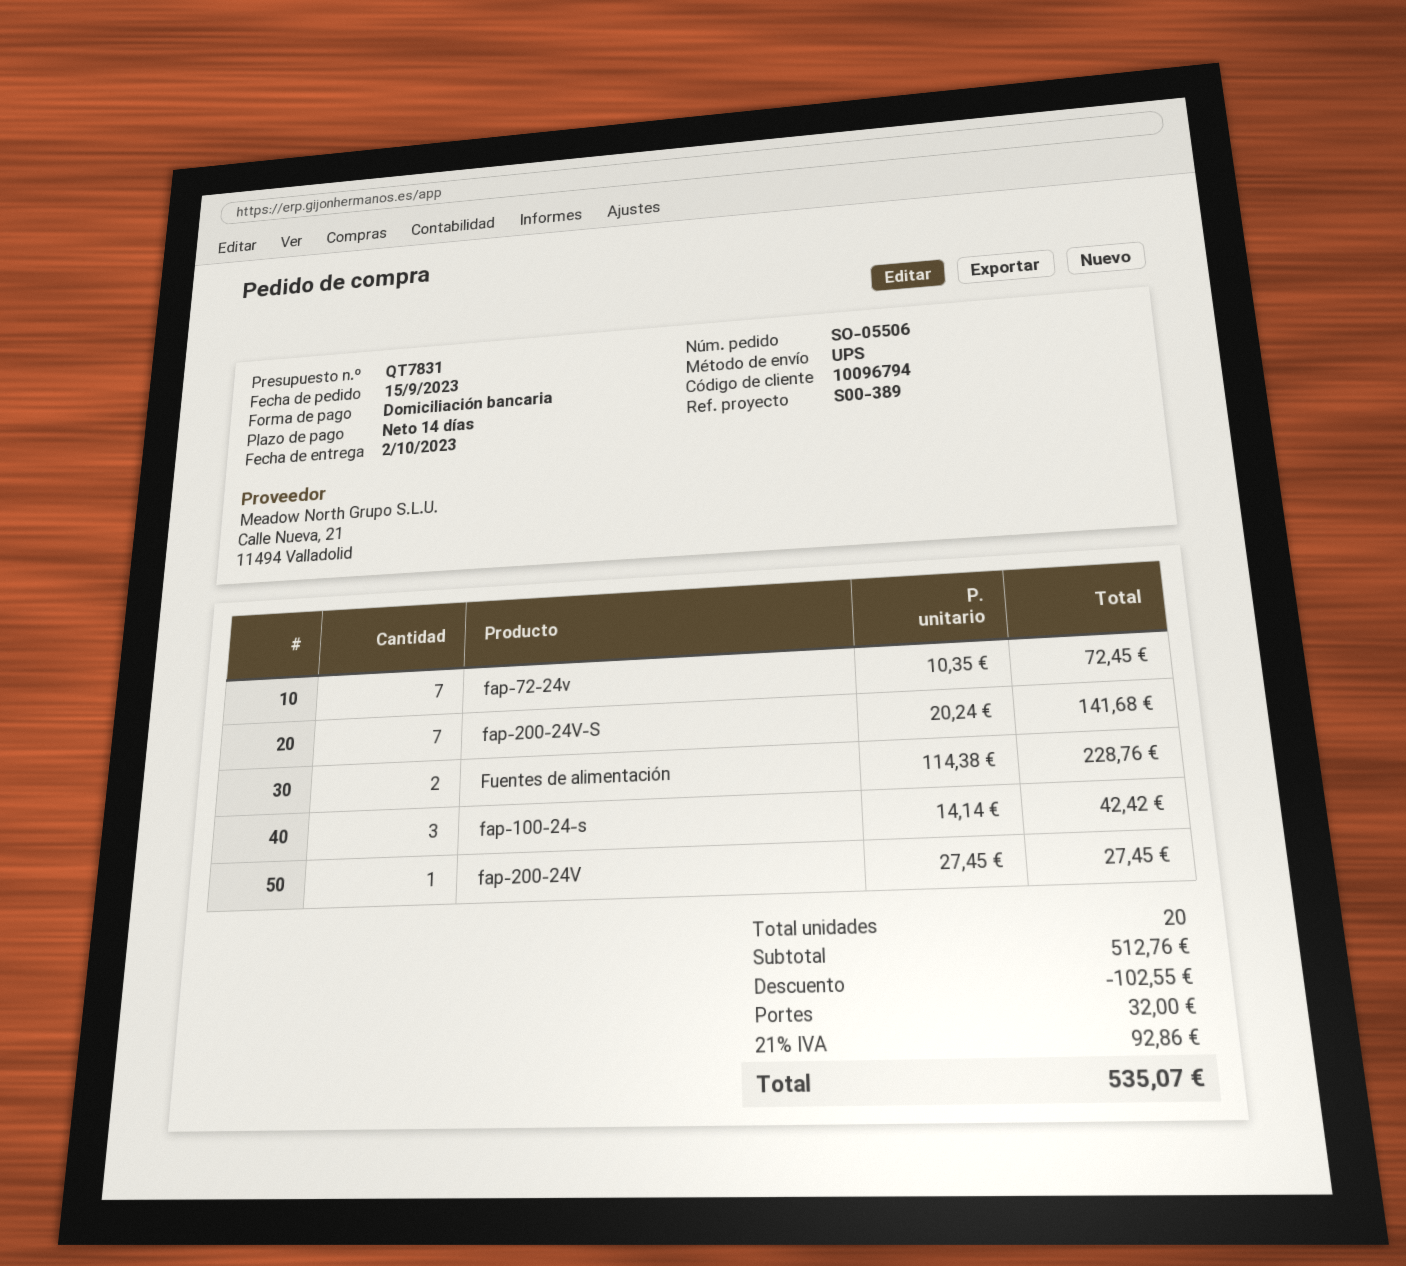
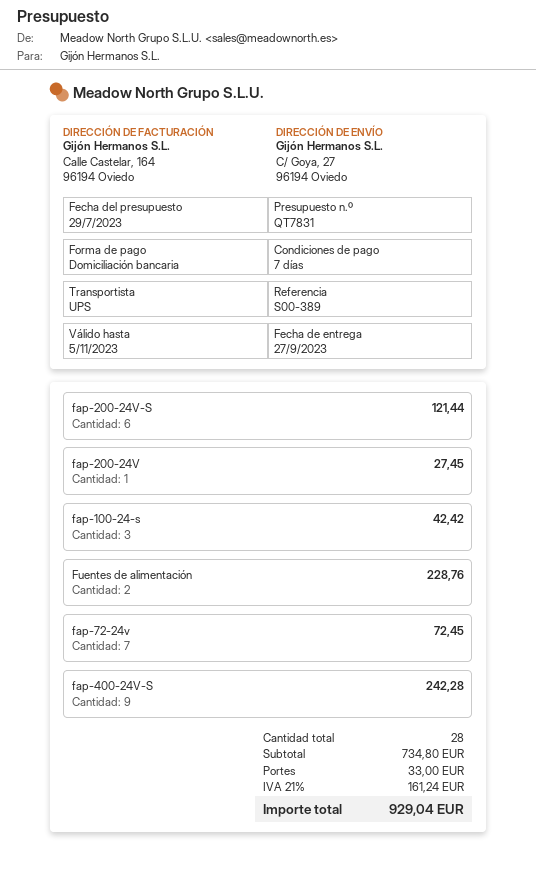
delivery date: 2023-10-02 -> 2023-09-27
payment terms: 14 days -> 7 days
fap-200-24V-S: 7 for 141.68 -> 6 for 121.44
fap-400-24V-S: none -> 9 for 242.28
total quantity: 20 -> 28
subtotal: 512.76 -> 734.80
discount: 102.55 -> none
shipping: 32.00 -> 33.00
tax: 21% = 92.86 -> 21% = 161.24
total: 535.07 -> 929.04

